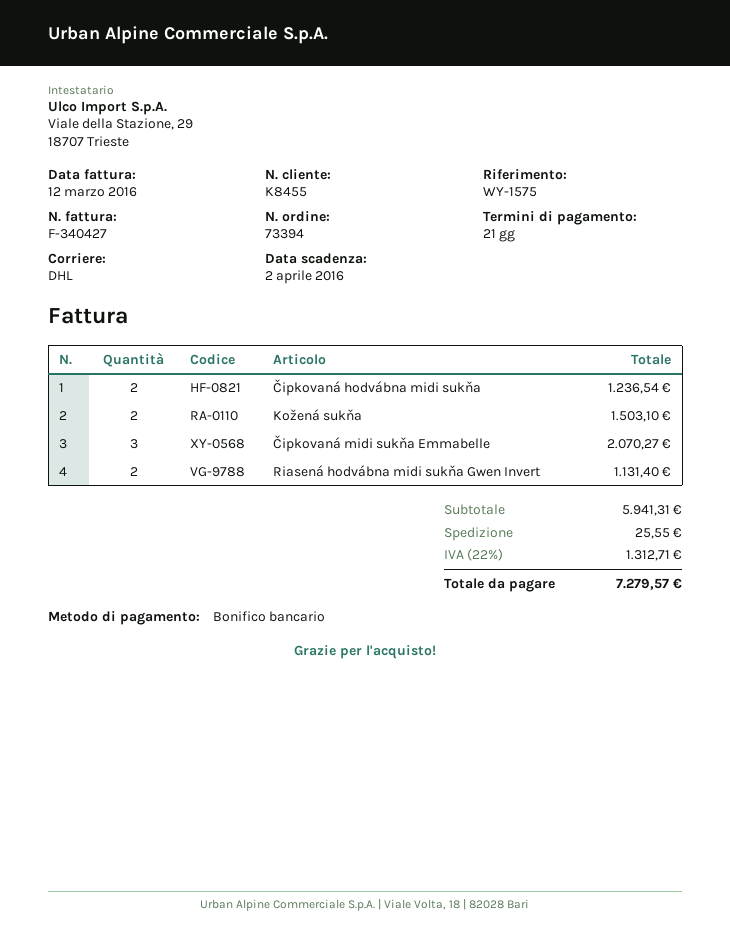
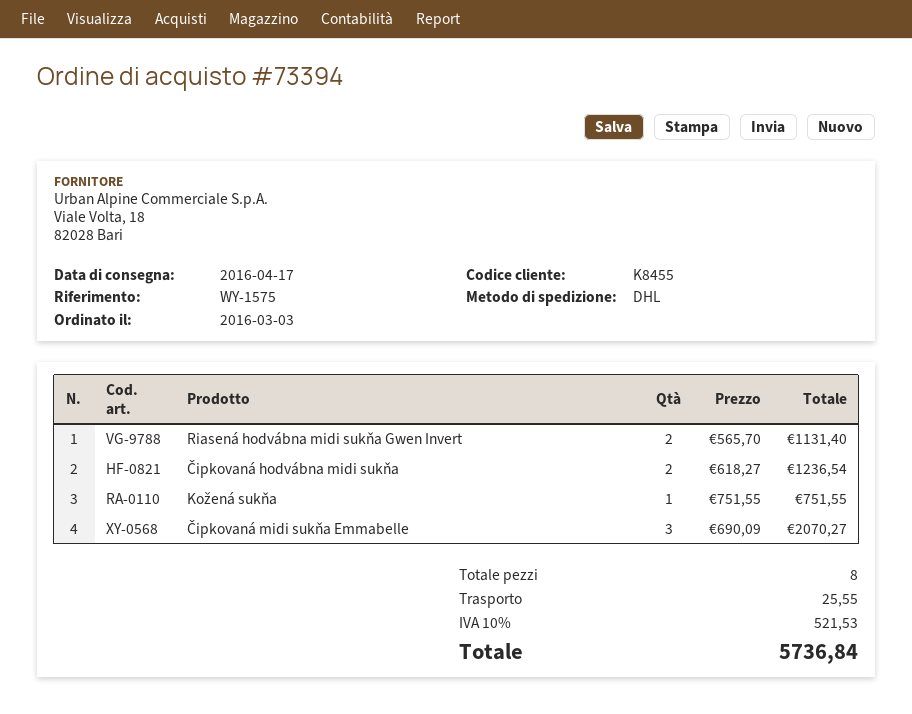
Kožená sukňa: 2 for 1503.10 -> 1 for 751.55
tax: 22% = 1312.71 -> 10% = 521.53
total: 7279.57 -> 5736.84

